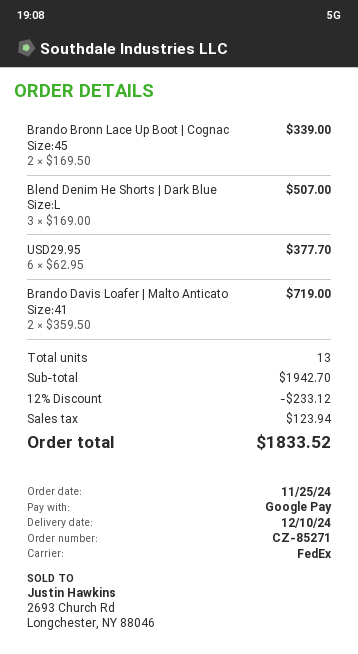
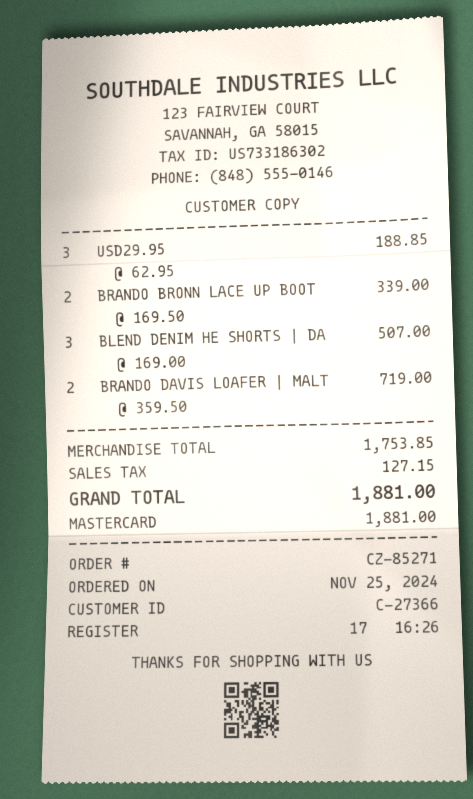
payment method: Google Pay -> Mastercard
USD29.95: 6 x 62.95 = 377.70 -> 3 x 62.95 = 188.85
subtotal: 1942.70 -> 1753.85
discount: 12% = 233.12 -> none
tax: 123.94 -> 127.15
total: 1833.52 -> 1881.00

